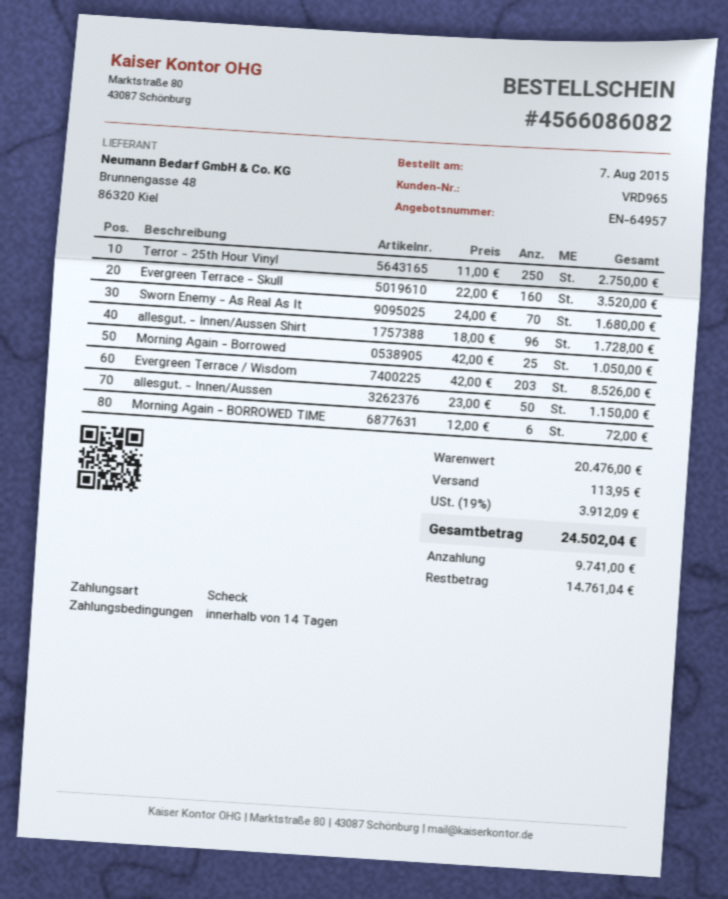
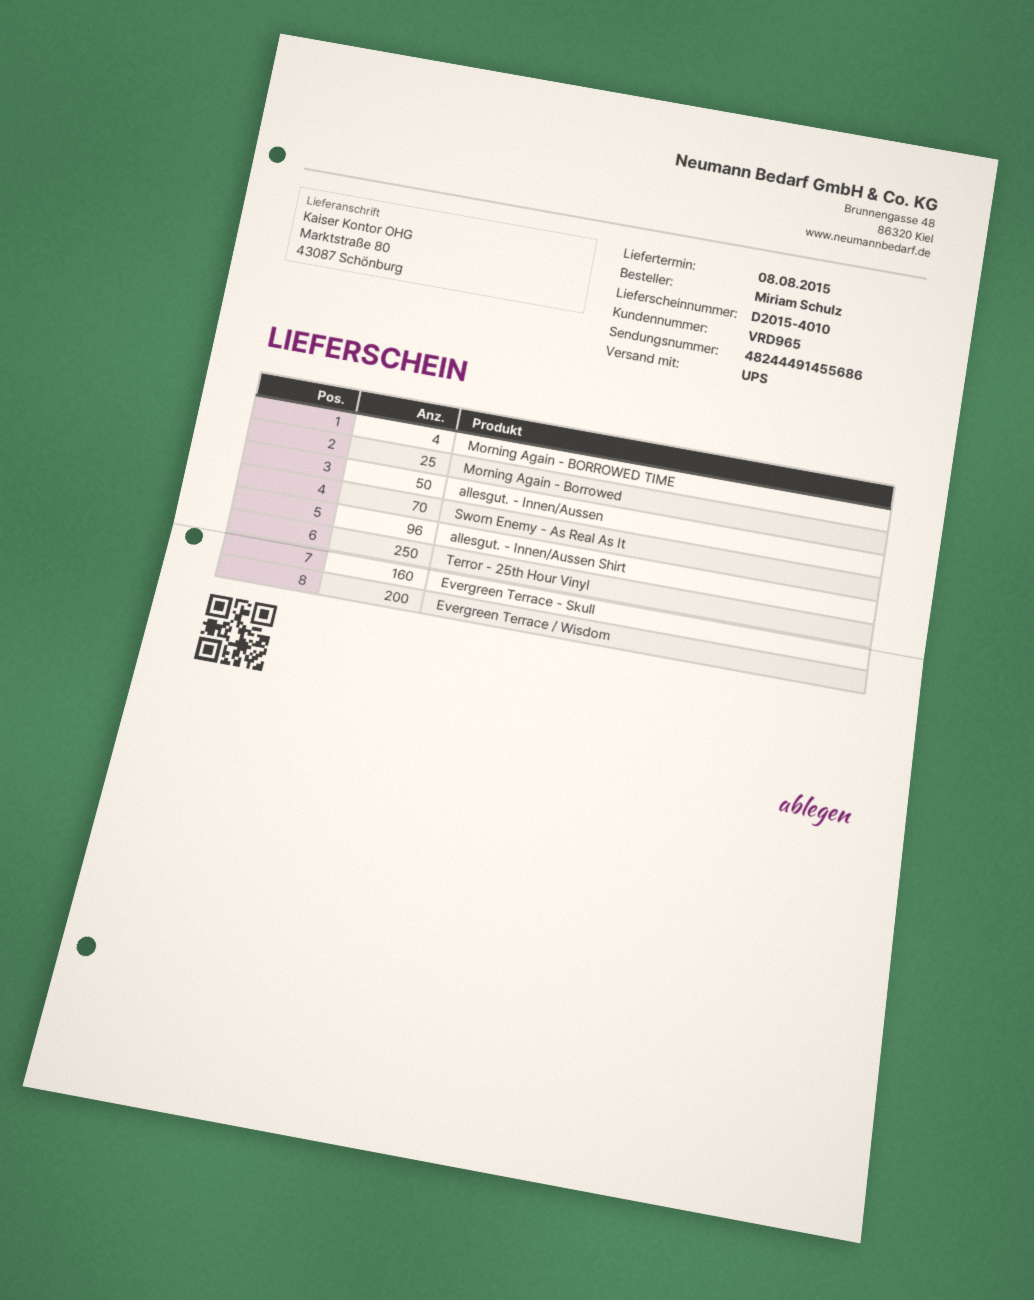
Evergreen Terrace / Wisdom: 203 -> 200
Morning Again - BORROWED TIME: 6 -> 4

